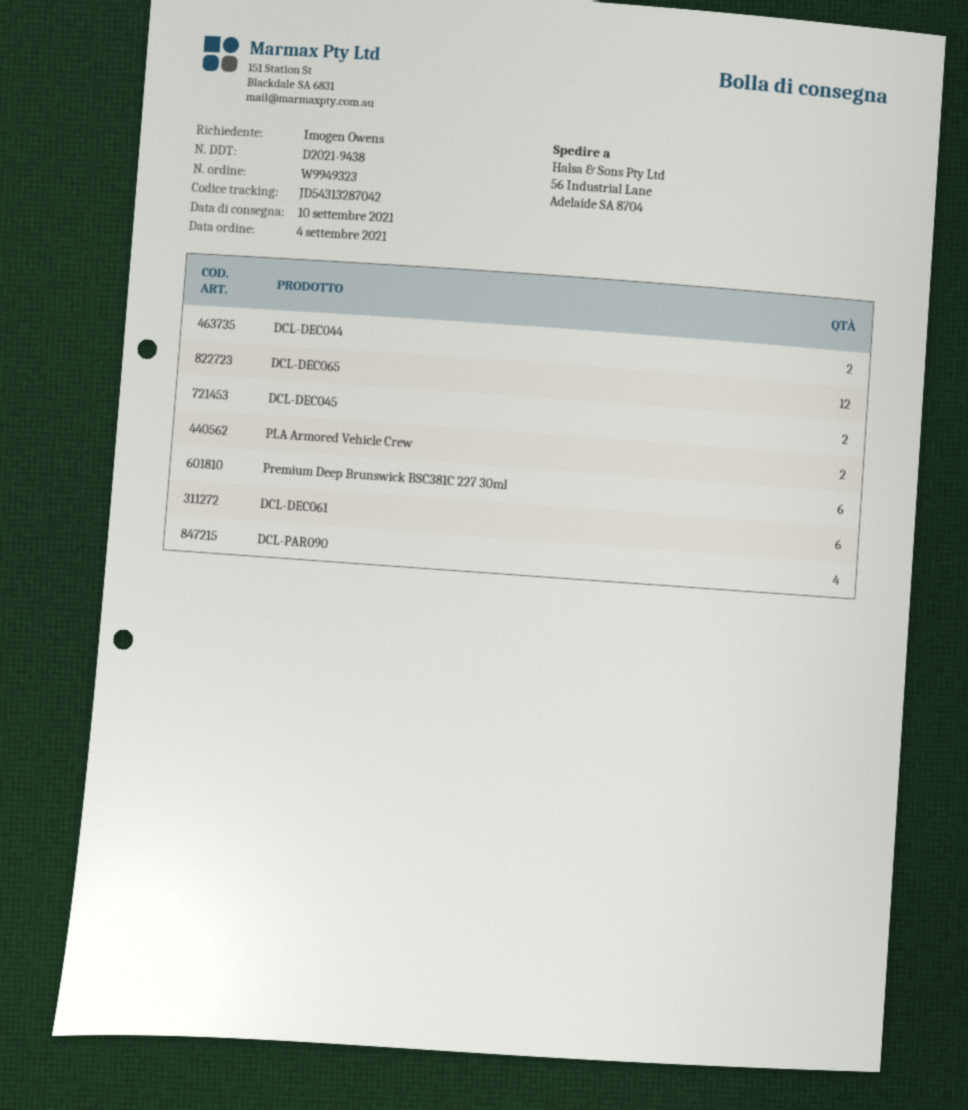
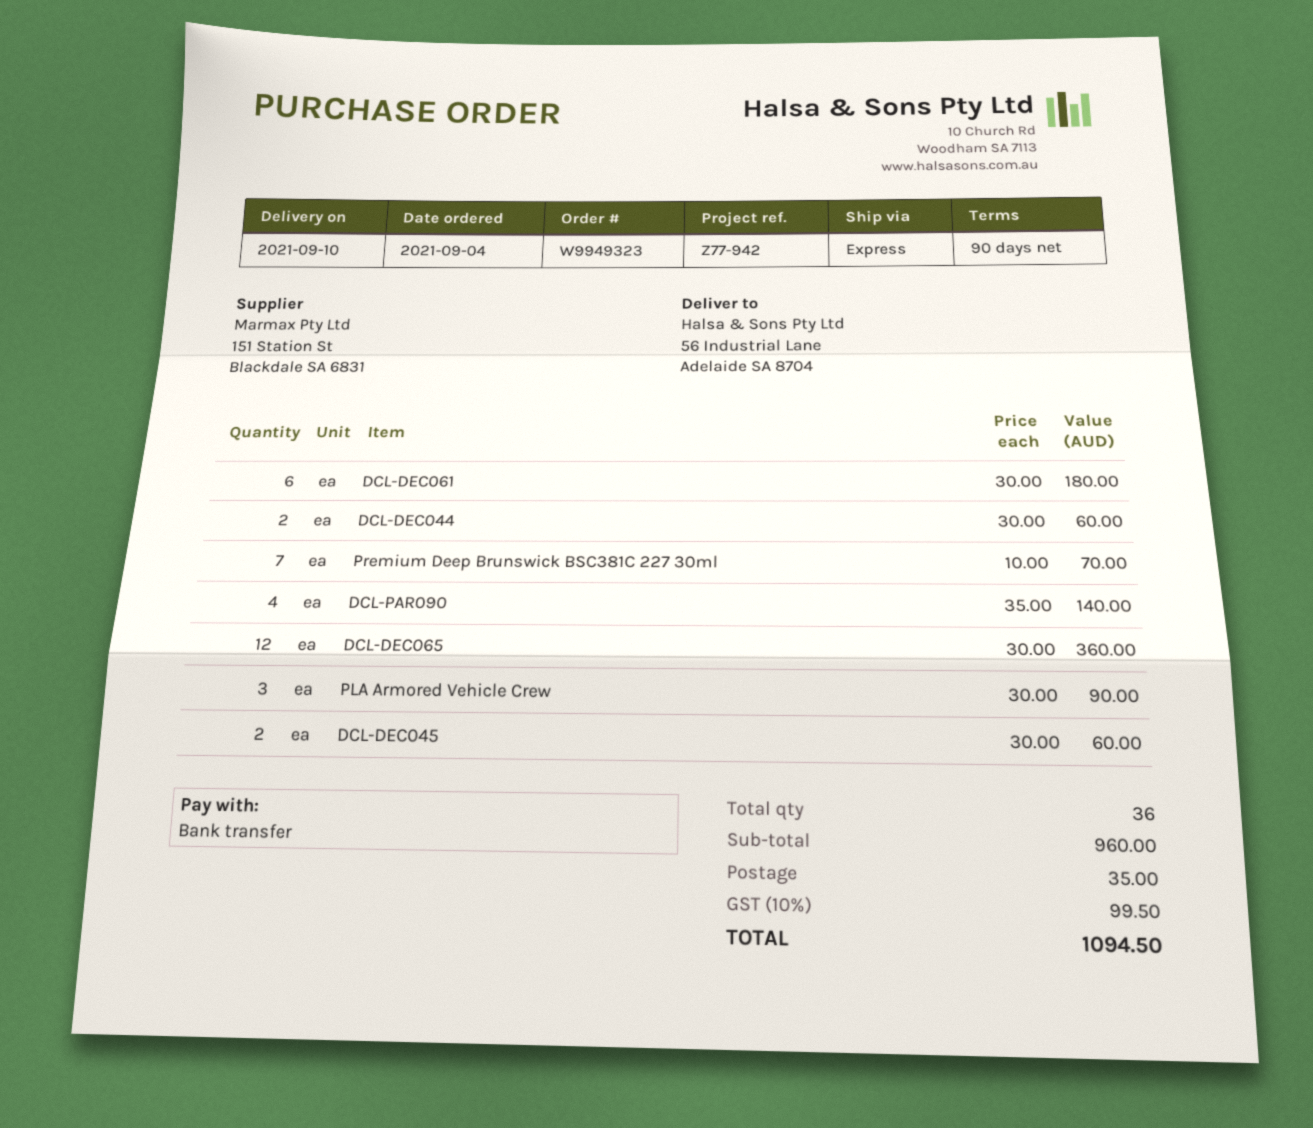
PLA Armored Vehicle Crew: 2 -> 3
Premium Deep Brunswick BSC381C 227 30ml: 6 -> 7

